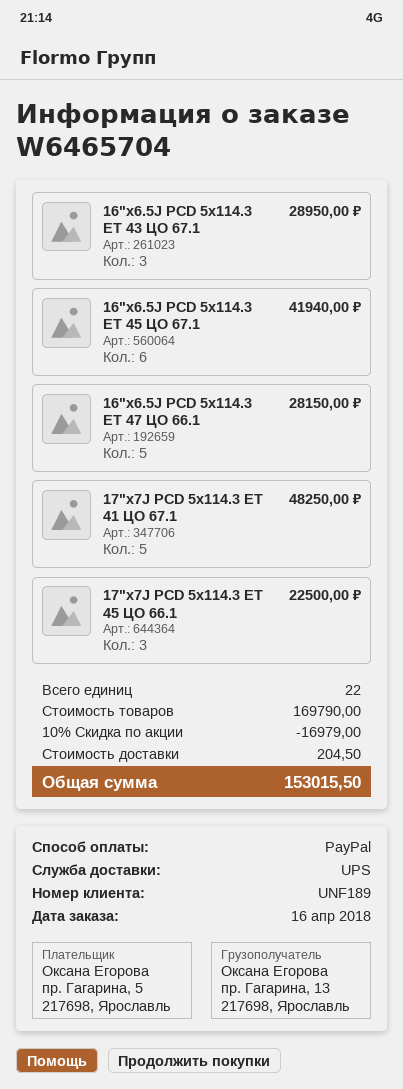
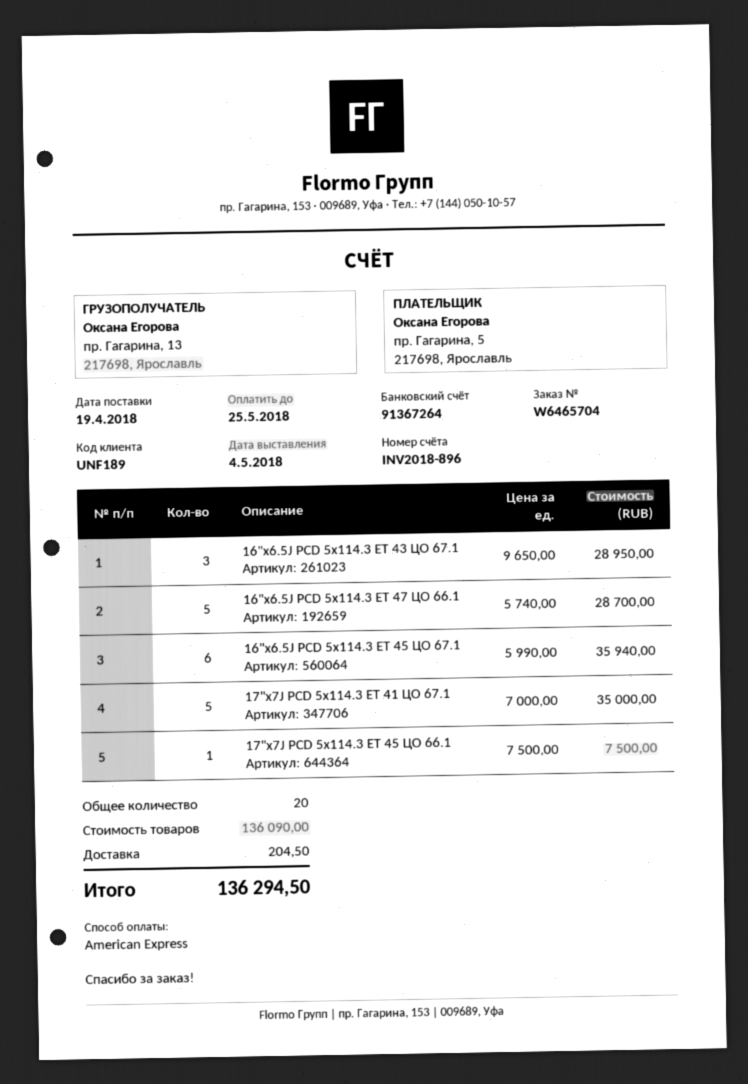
payment method: PayPal -> American Express
16"x6.5J PCD 5x114.3 ЕТ 45 ЦО 67.1: 6 for 41940.00 -> 6 for 35940.00
16"x6.5J PCD 5x114.3 ЕТ 47 ЦО 66.1: 5 for 28150.00 -> 5 for 28700.00
17"x7J PCD 5x114.3 ЕТ 41 ЦО 67.1: 5 for 48250.00 -> 5 for 35000.00
17"x7J PCD 5x114.3 ЕТ 45 ЦО 66.1: 3 for 22500.00 -> 1 for 7500.00
total quantity: 22 -> 20
subtotal: 169790.00 -> 136090.00
discount: 10% = 16979.00 -> none
total: 153015.50 -> 136294.50

